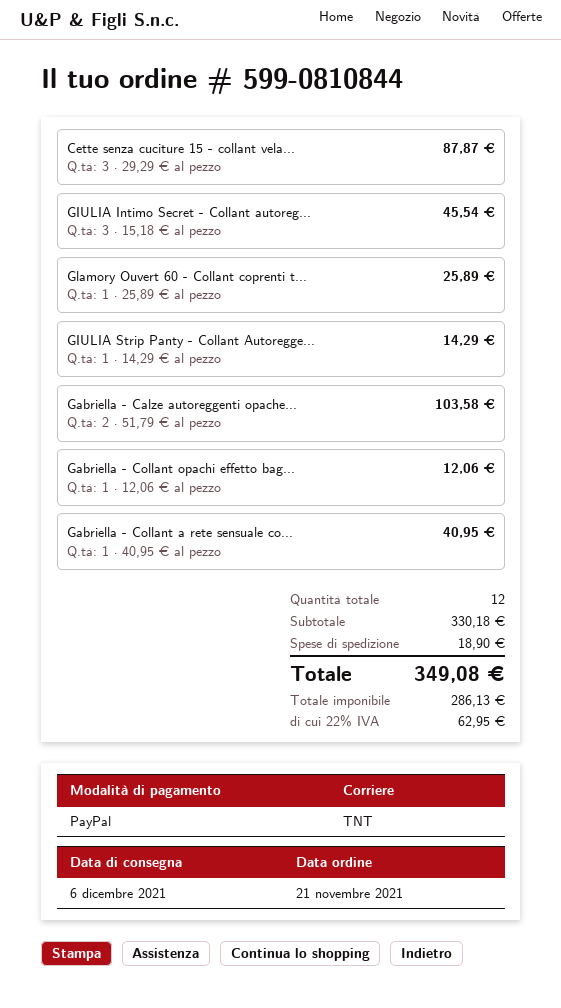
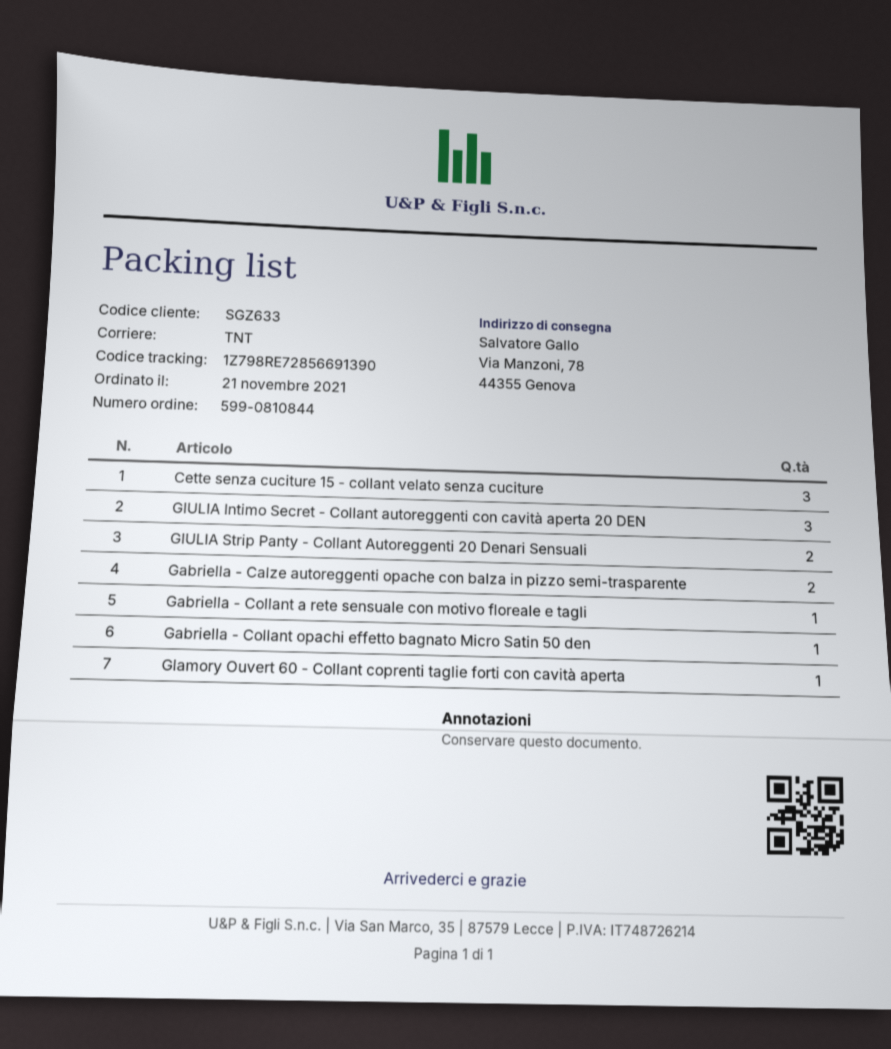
GIULIA Strip Panty - Collant Autoregge...: 1 -> 2

